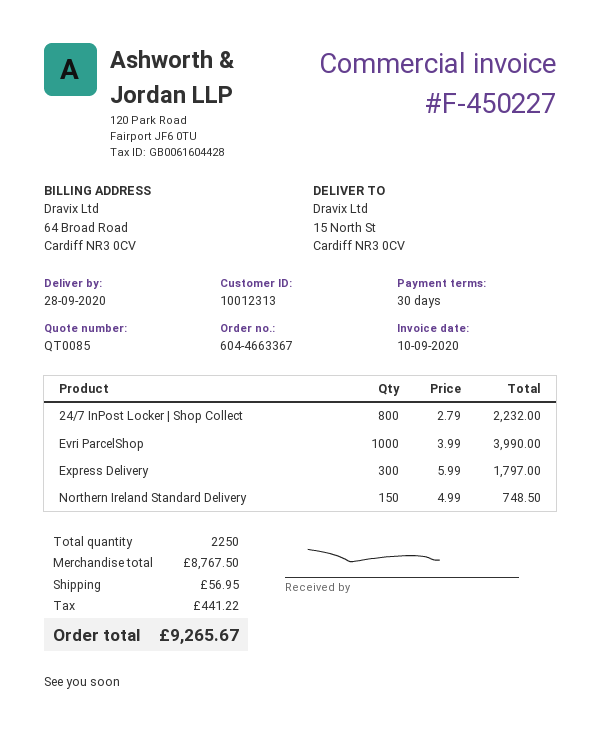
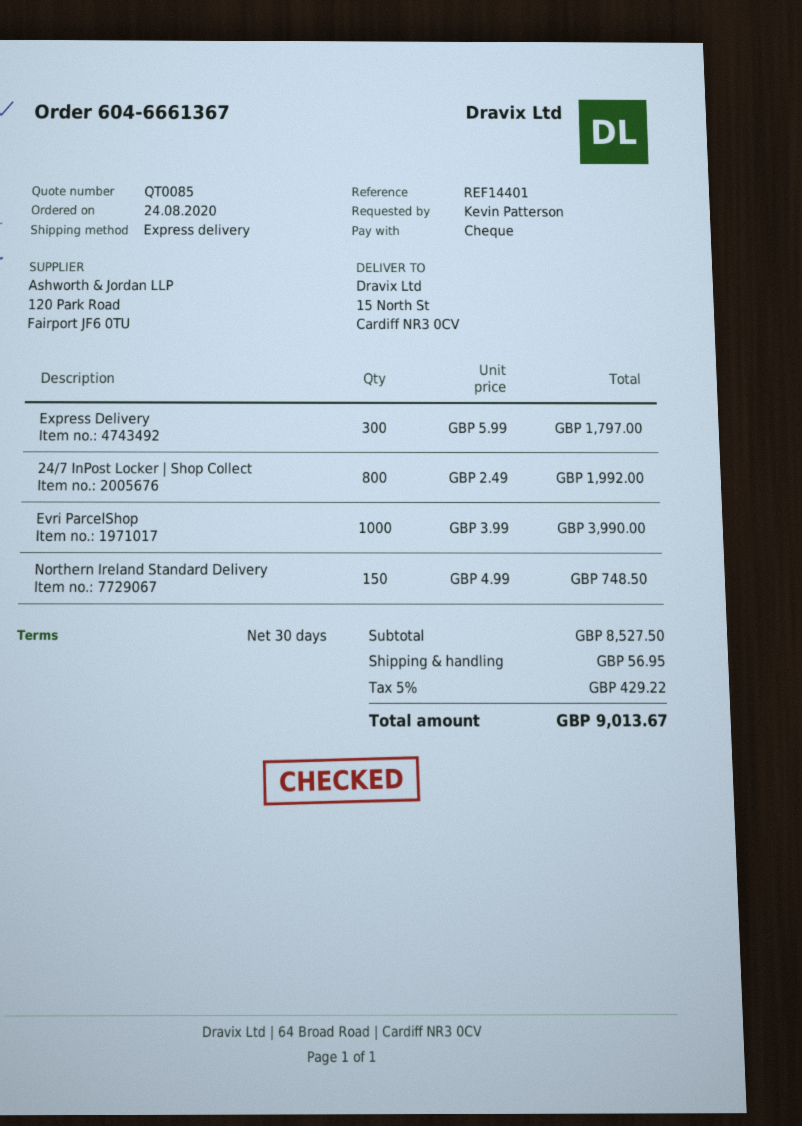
order number: 604-4663367 -> 604-6661367
24/7 InPost Locker | Shop Collect: 800 x 2.79 = 2232.00 -> 800 x 2.49 = 1992.00
subtotal: 8767.50 -> 8527.50
tax: 441.22 -> 429.22
total: 9265.67 -> 9013.67

